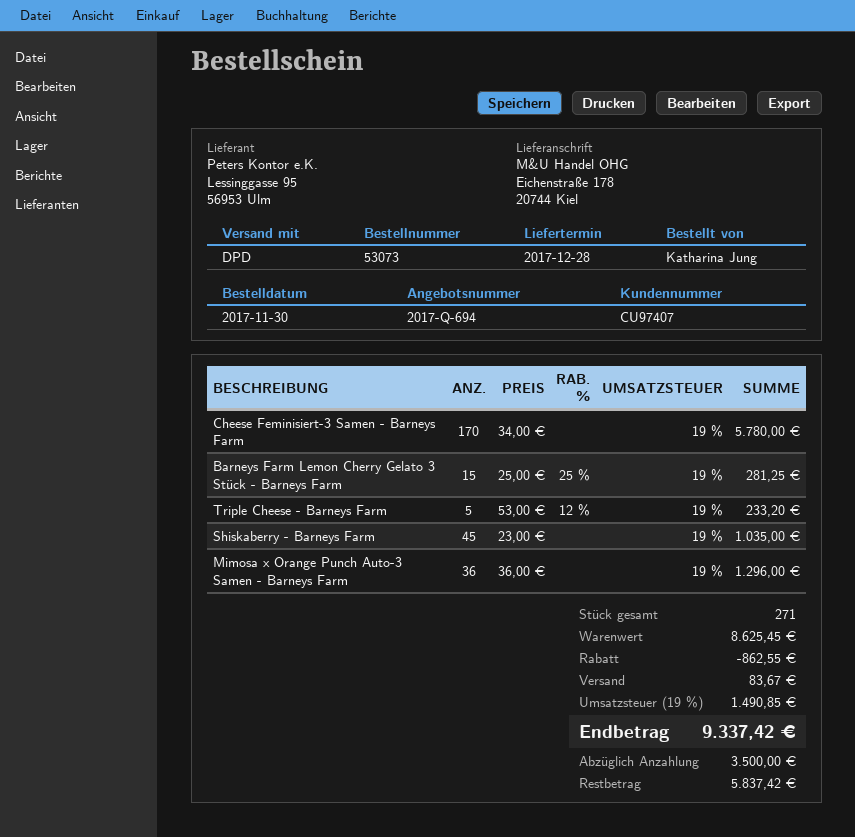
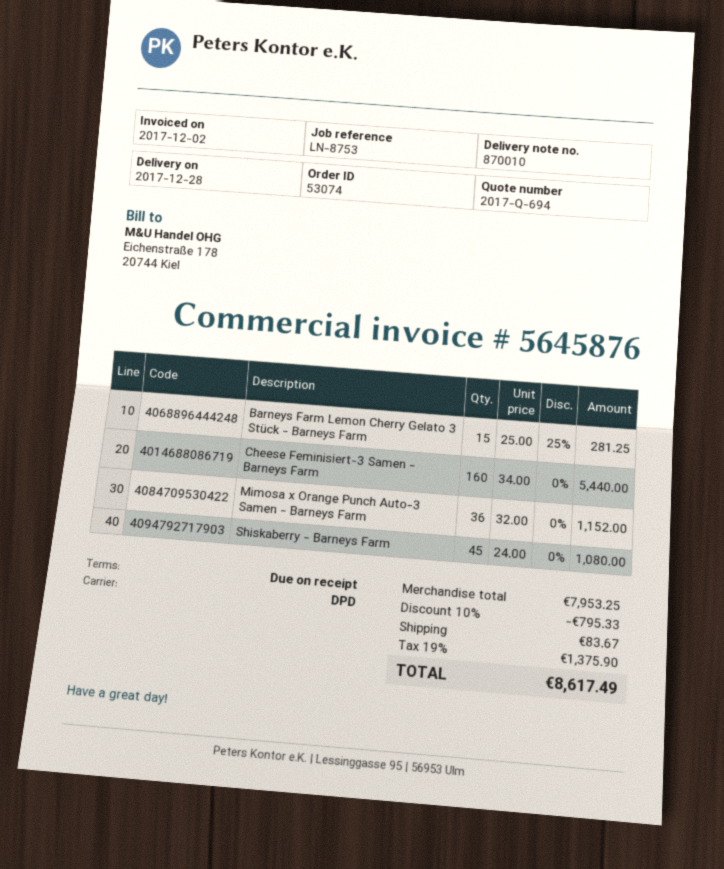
order number: 53073 -> 53074
Cheese Feminisiert-3 Samen - Barneys Farm: 170 x 34.00 = 5780.00 -> 160 x 34.00 = 5440.00
Triple Cheese - Barneys Farm: 5 x 53.00 - 12% = 233.20 -> none
Shiskaberry - Barneys Farm: 45 x 23.00 = 1035.00 -> 45 x 24.00 = 1080.00
Mimosa x Orange Punch Auto-3 Samen - Barneys Farm: 36 x 36.00 = 1296.00 -> 36 x 32.00 = 1152.00
subtotal: 8625.45 -> 7953.25
discount: 862.55 -> 795.33
tax: 19% = 1490.85 -> 19% = 1375.90
total: 9337.42 -> 8617.49

